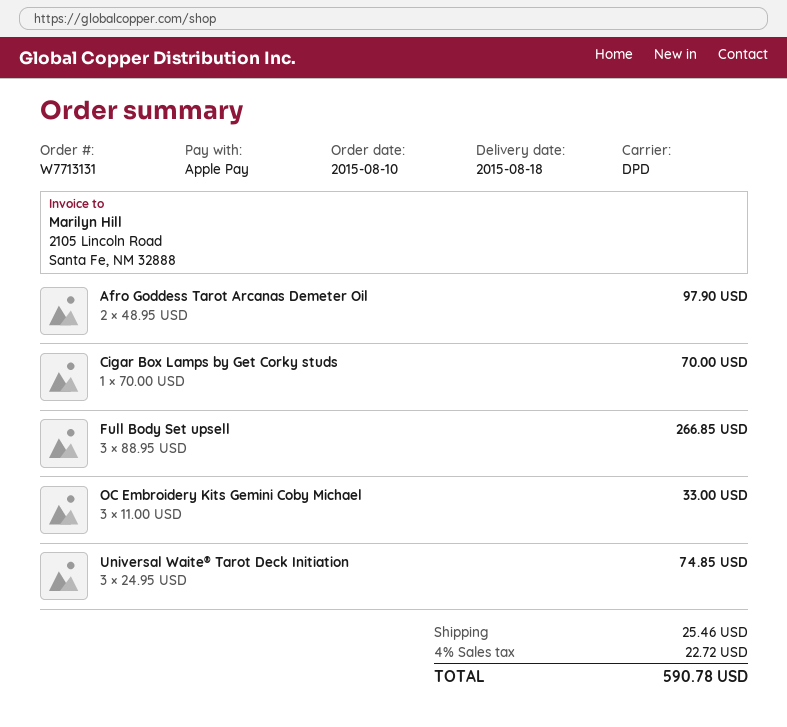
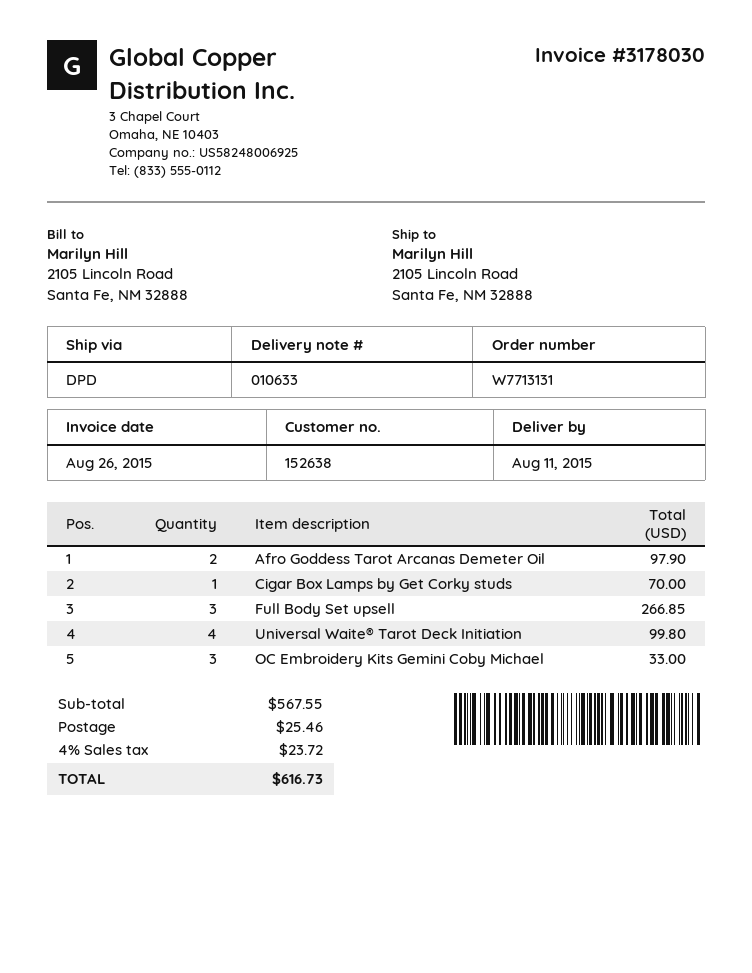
delivery date: 2015-08-18 -> 2015-08-11
Universal Waite® Tarot Deck Initiation: 3 for 74.85 -> 4 for 99.80
tax: 4% = 22.72 -> 4% = 23.72
total: 590.78 -> 616.73

